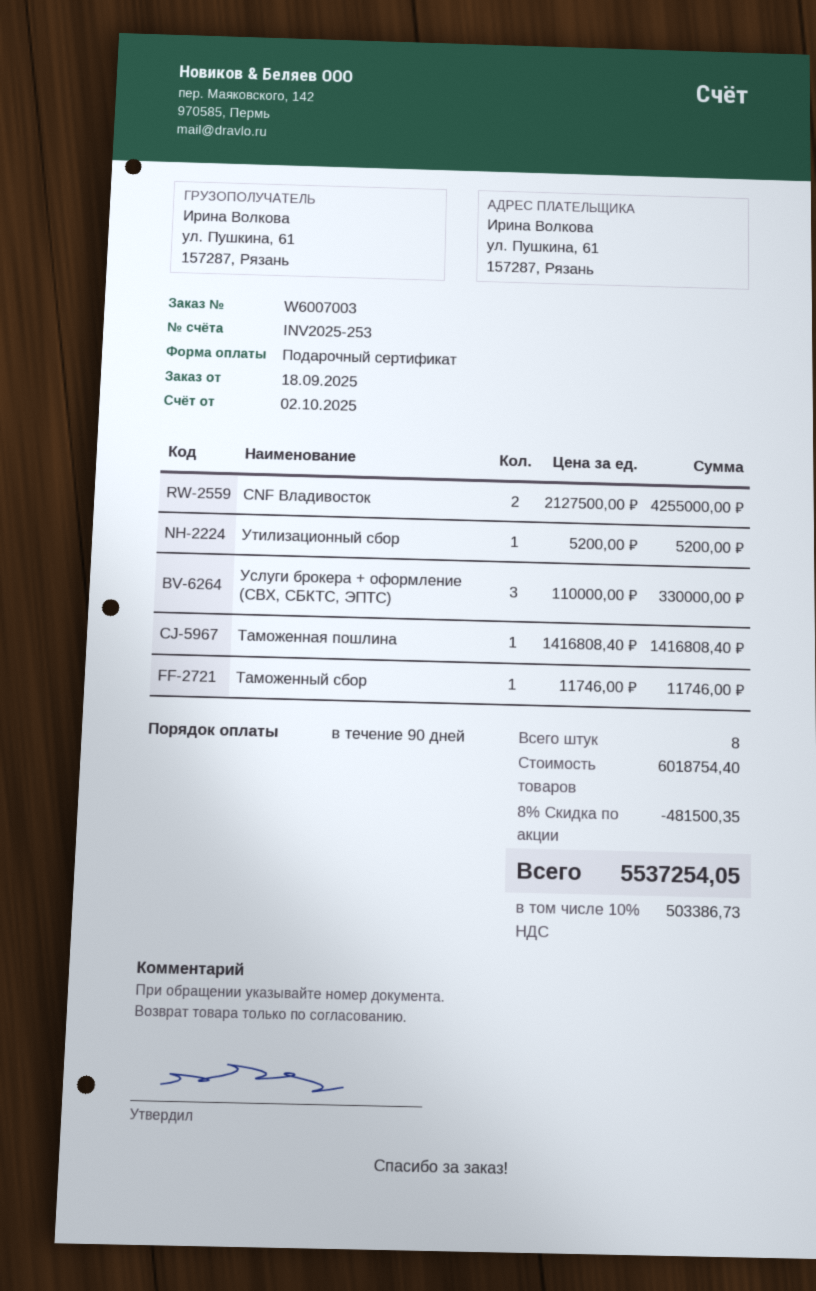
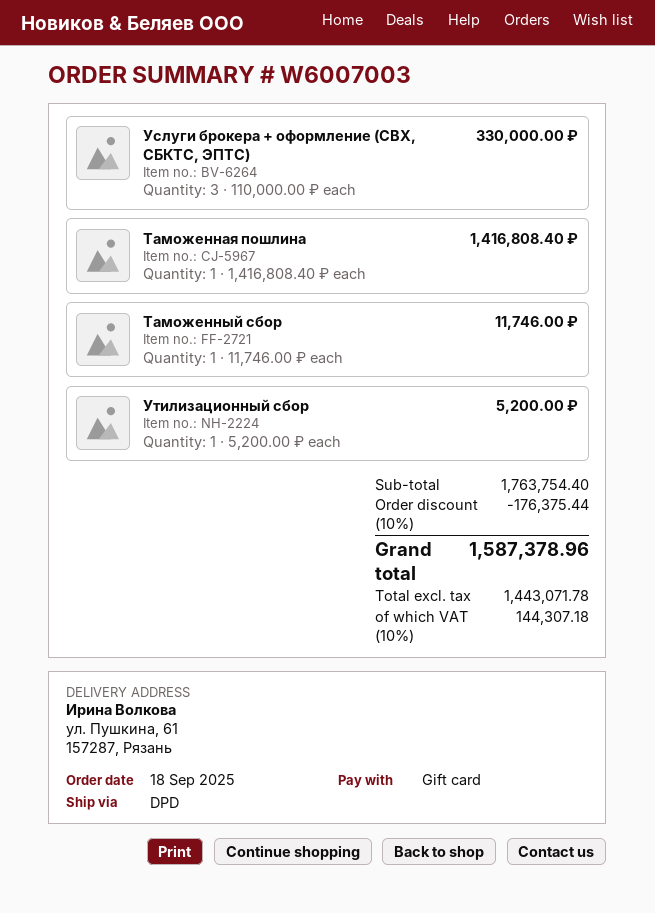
CNF Владивосток: 2 x 2127500.00 = 4255000.00 -> none
subtotal: 6018754.40 -> 1763754.40
discount: 8% = 481500.35 -> 10% = 176375.44
tax: 10% = 503386.73 -> 10% = 144307.18
total: 5537254.05 -> 1587378.96

